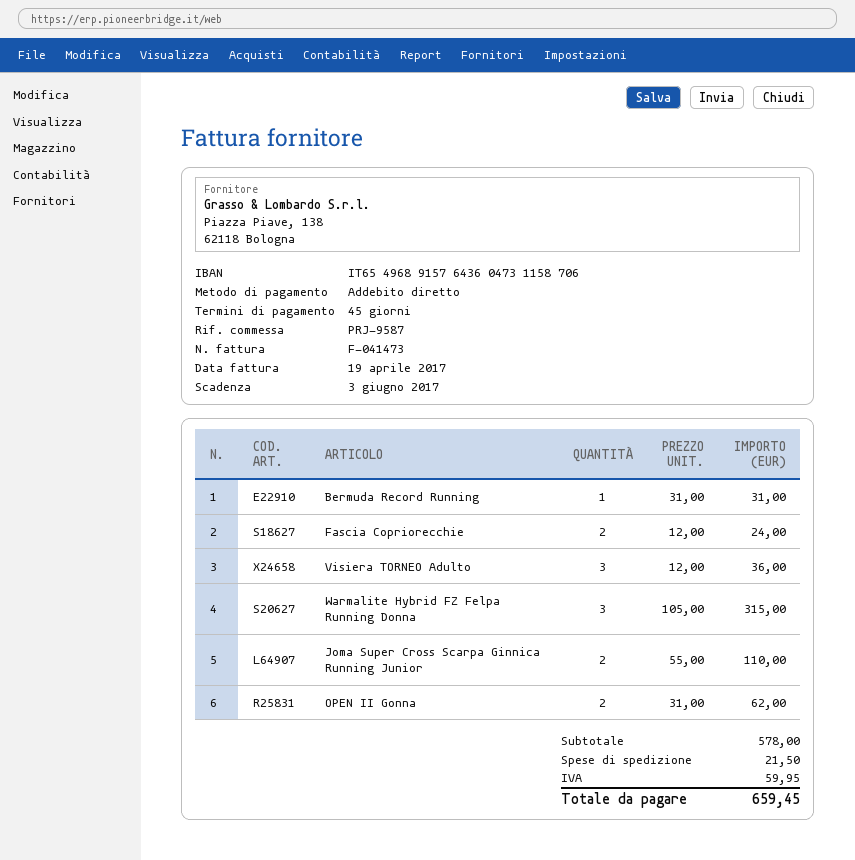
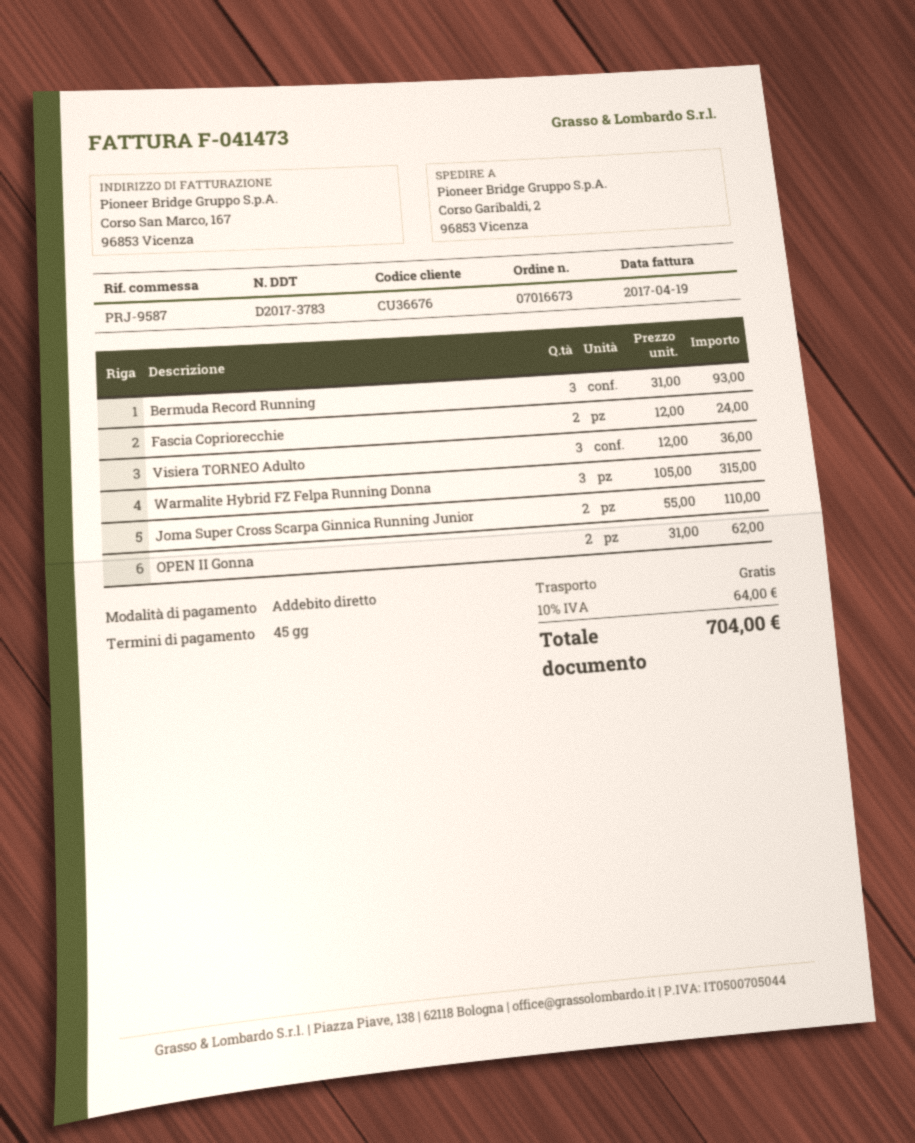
Bermuda Record Running: 1 x 31.00 = 31.00 -> 3 x 31.00 = 93.00
shipping: 21.50 -> 0.00
tax: 59.95 -> 64.00
total: 659.45 -> 704.00

